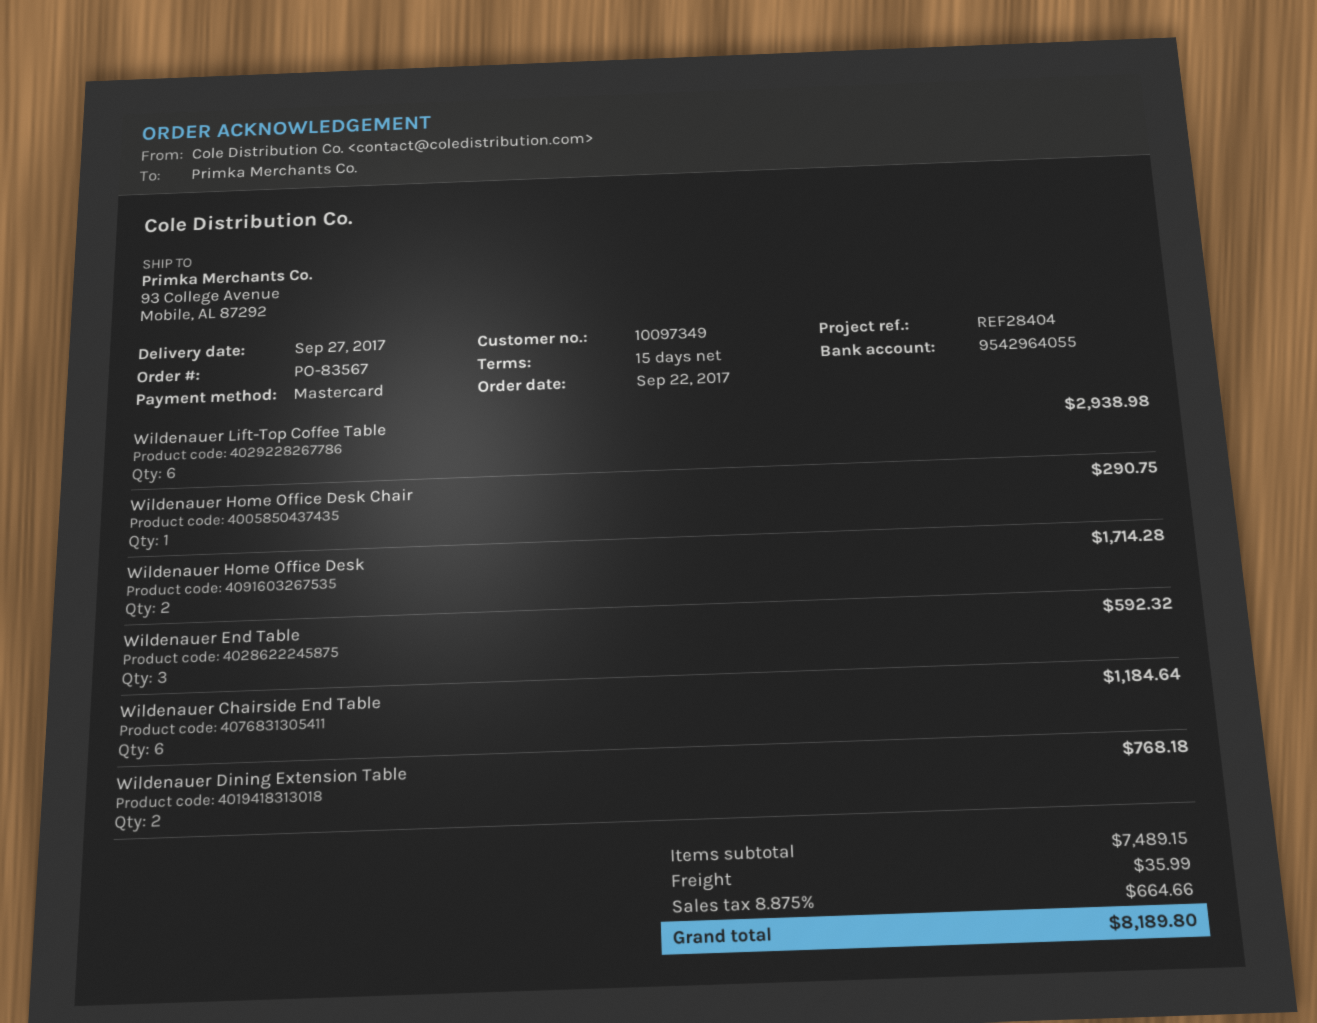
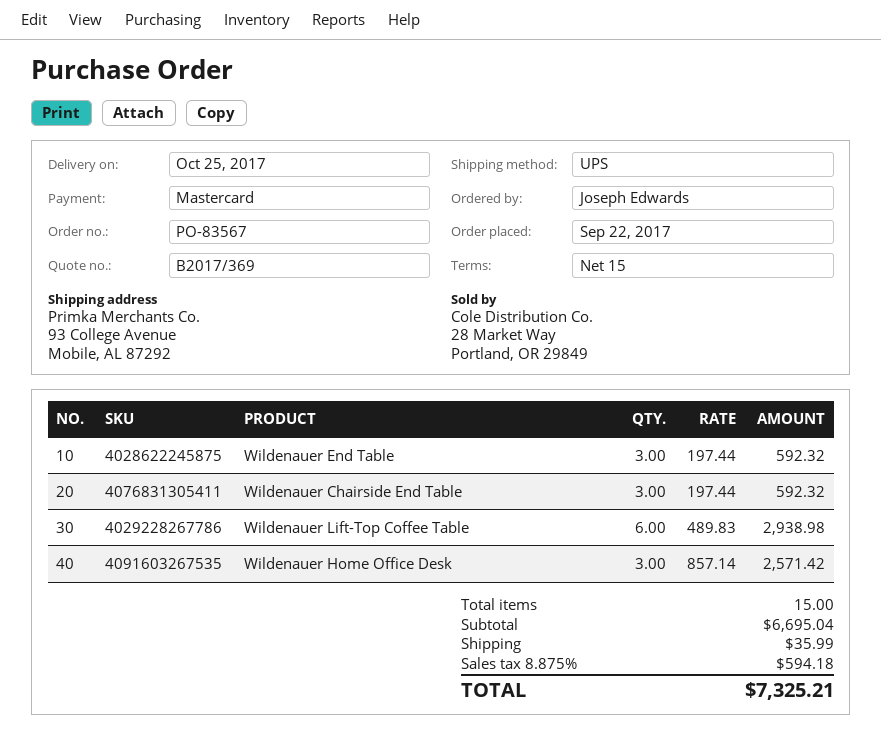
delivery date: 2017-09-27 -> 2017-10-25
Wildenauer Home Office Desk Chair: 1 for 290.75 -> none
Wildenauer Home Office Desk: 2 for 1714.28 -> 3 for 2571.42
Wildenauer Chairside End Table: 6 for 1184.64 -> 3 for 592.32
Wildenauer Dining Extension Table: 2 for 768.18 -> none
subtotal: 7489.15 -> 6695.04
tax: 8.875% = 664.66 -> 8.875% = 594.18
total: 8189.80 -> 7325.21

